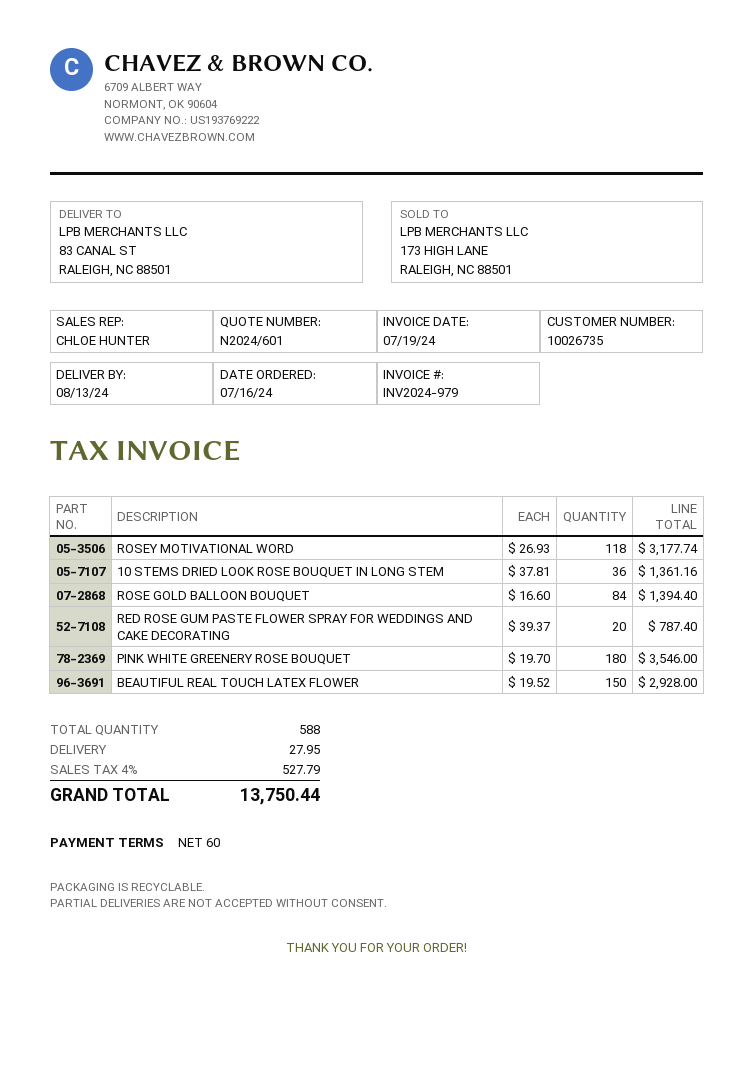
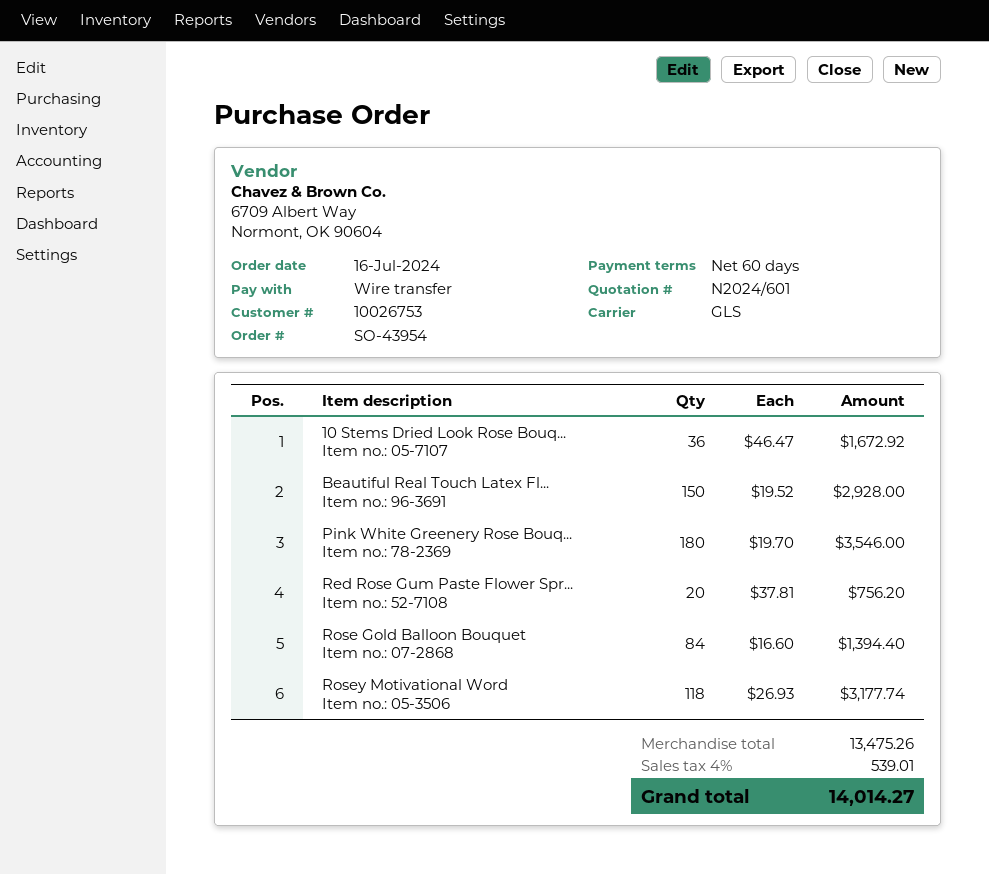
customer number: 10026735 -> 10026753
10 STEMS DRIED LOOK ROSE BOUQUET IN LONG STEM: 36 x 37.81 = 1361.16 -> 36 x 46.47 = 1672.92
RED ROSE GUM PASTE FLOWER SPRAY FOR WEDDINGS AND CAKE DECORATING: 20 x 39.37 = 787.40 -> 20 x 37.81 = 756.20
shipping: 27.95 -> none
tax: 4% = 527.79 -> 4% = 539.01
total: 13750.44 -> 14014.27

